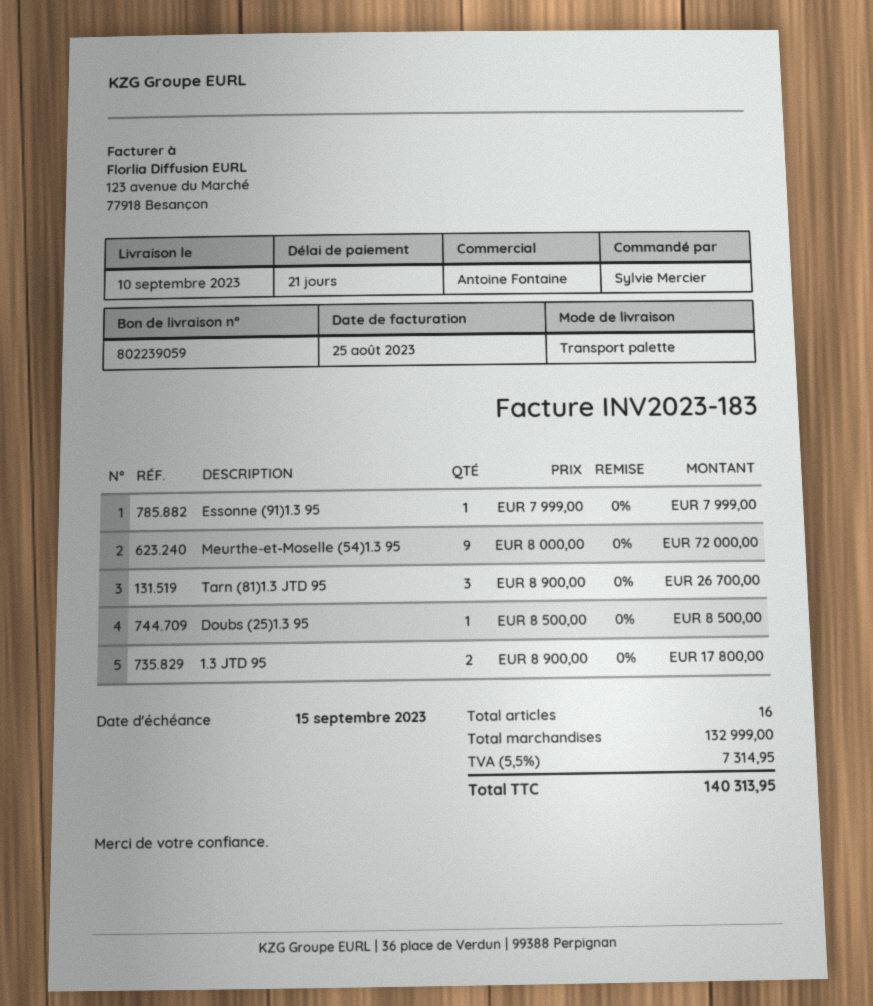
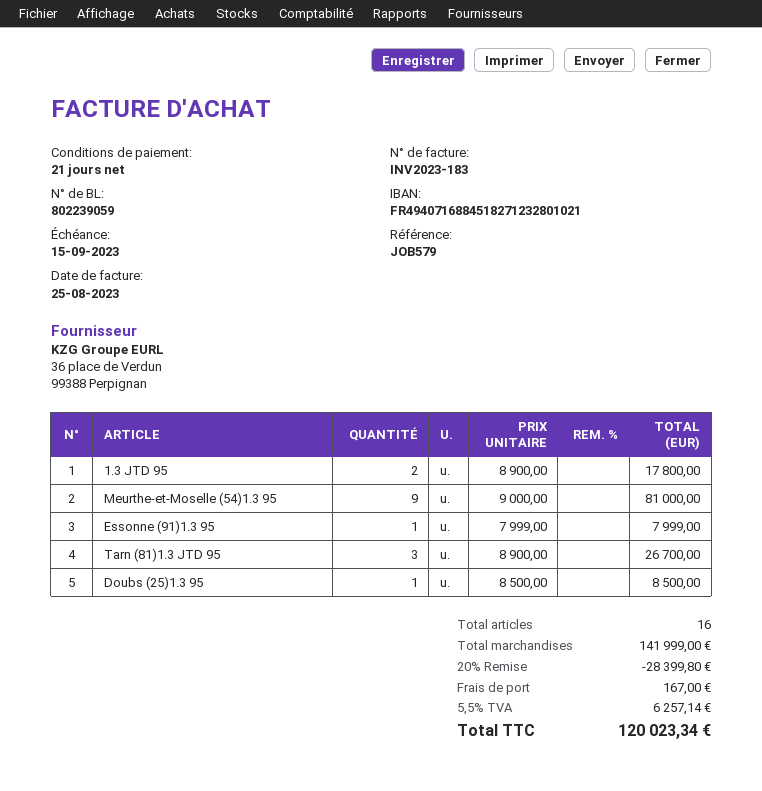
Meurthe-et-Moselle (54)1.3 95: 9 x 8000.00 = 72000.00 -> 9 x 9000.00 = 81000.00
subtotal: 132999.00 -> 141999.00
discount: none -> 20% = 28399.80
shipping: none -> 167.00
tax: 5.5% = 7314.95 -> 5.5% = 6257.14
total: 140313.95 -> 120023.34

